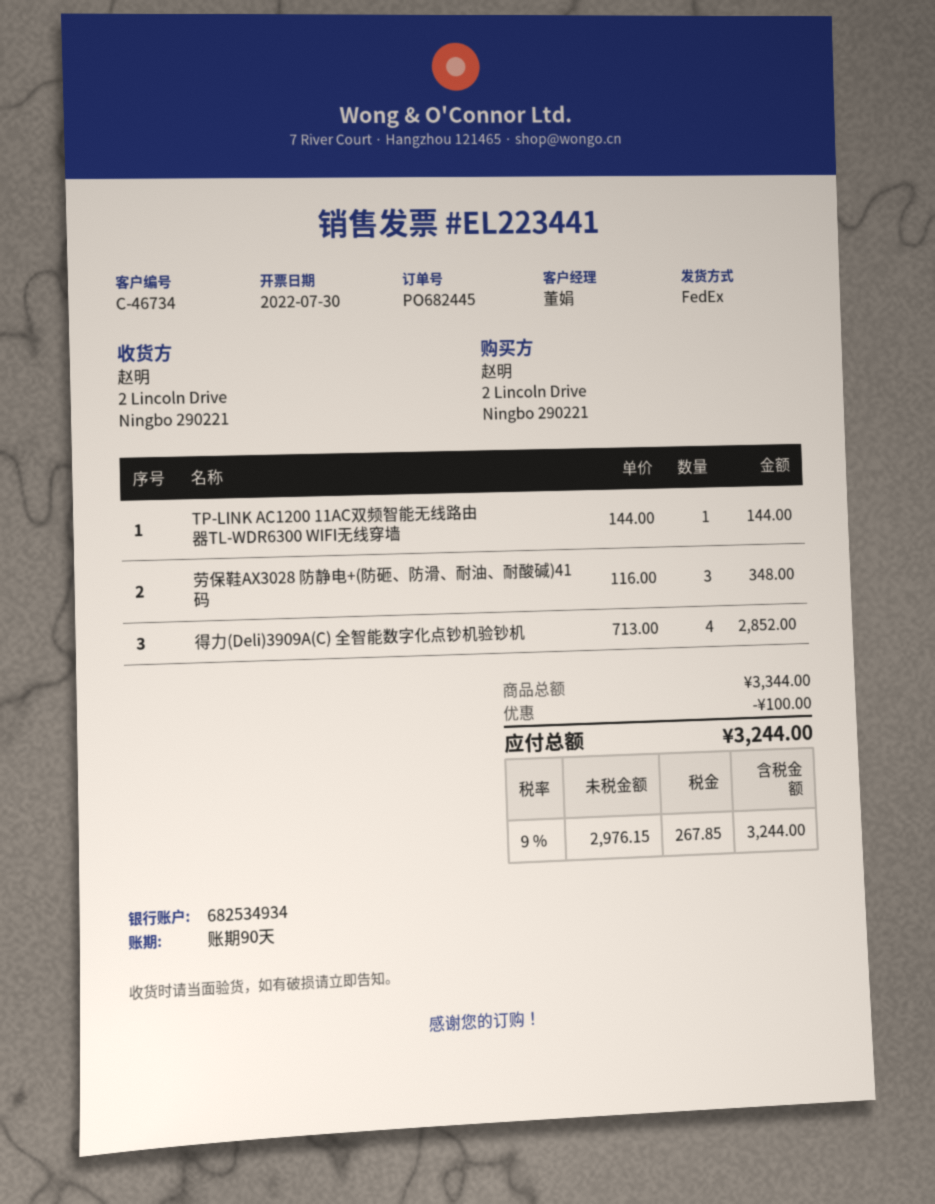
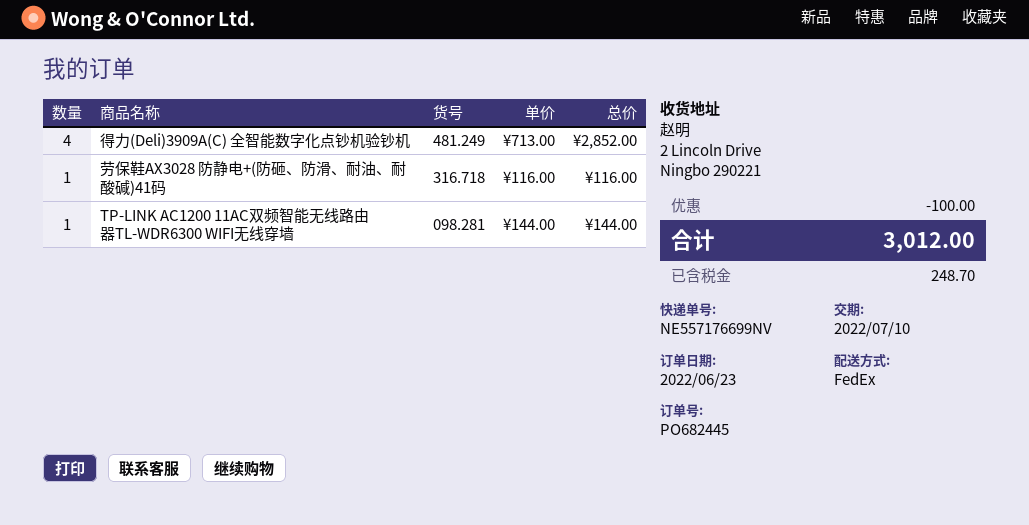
劳保鞋AX3028 防静电+(防砸、防滑、耐油、耐酸碱)41码: 3 x 116.00 = 348.00 -> 1 x 116.00 = 116.00
tax: 267.85 -> 248.70
total: 3244.00 -> 3012.00

